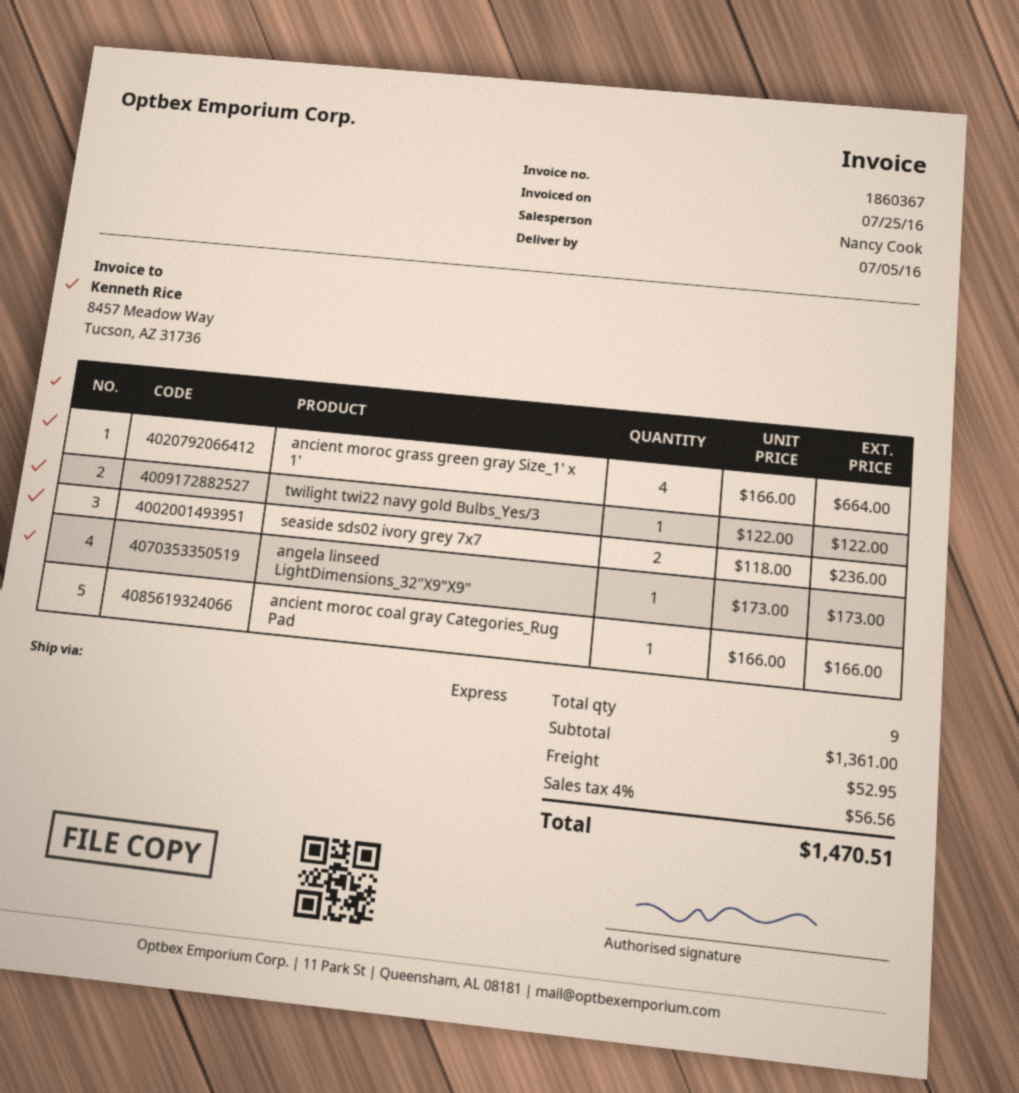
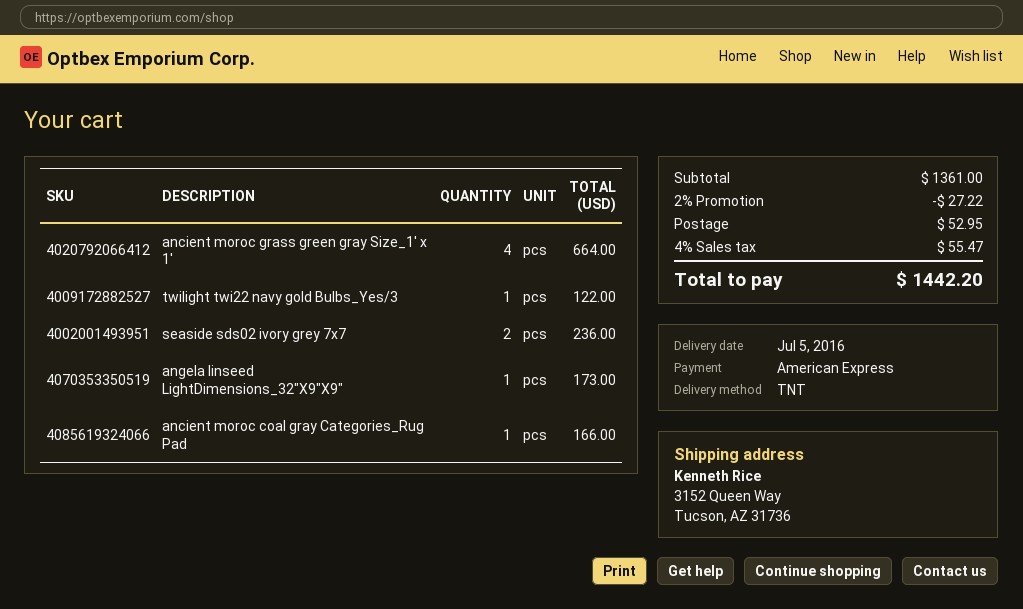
shipping method: express -> TNT
discount: none -> 2% = 27.22
tax: 4% = 56.56 -> 4% = 55.47
total: 1470.51 -> 1442.20

